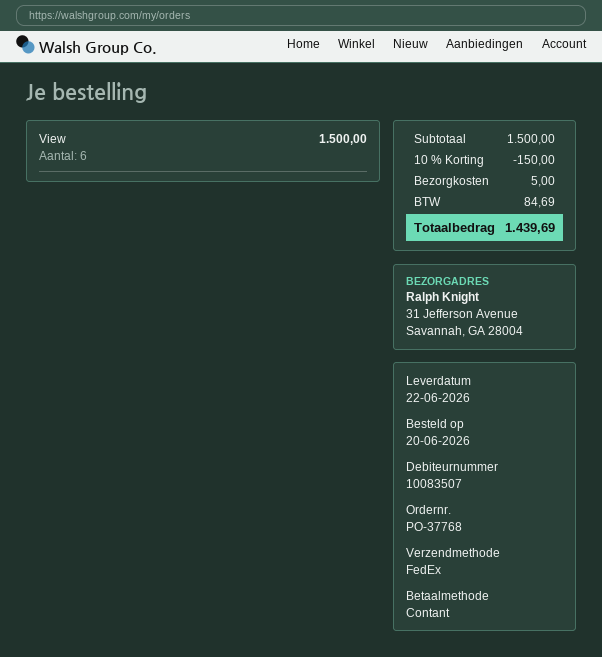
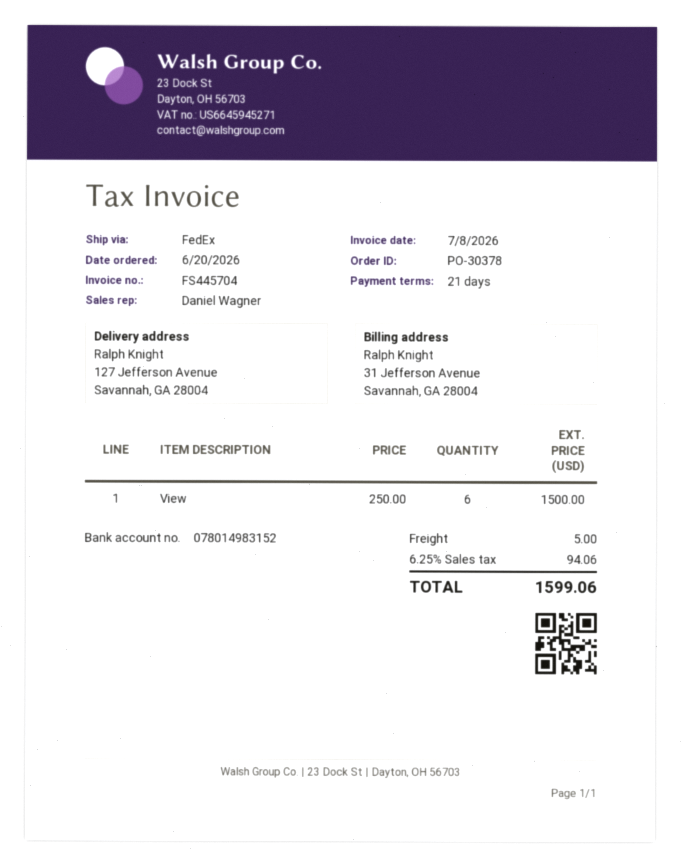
order number: PO-37768 -> PO-30378
ship to: 31 Jefferson Avenue, Savannah, GA 28004 -> 127 Jefferson Avenue, Savannah, GA 28004
discount: 10% = 150.00 -> none
tax: 84.69 -> 94.06
total: 1439.69 -> 1599.06

